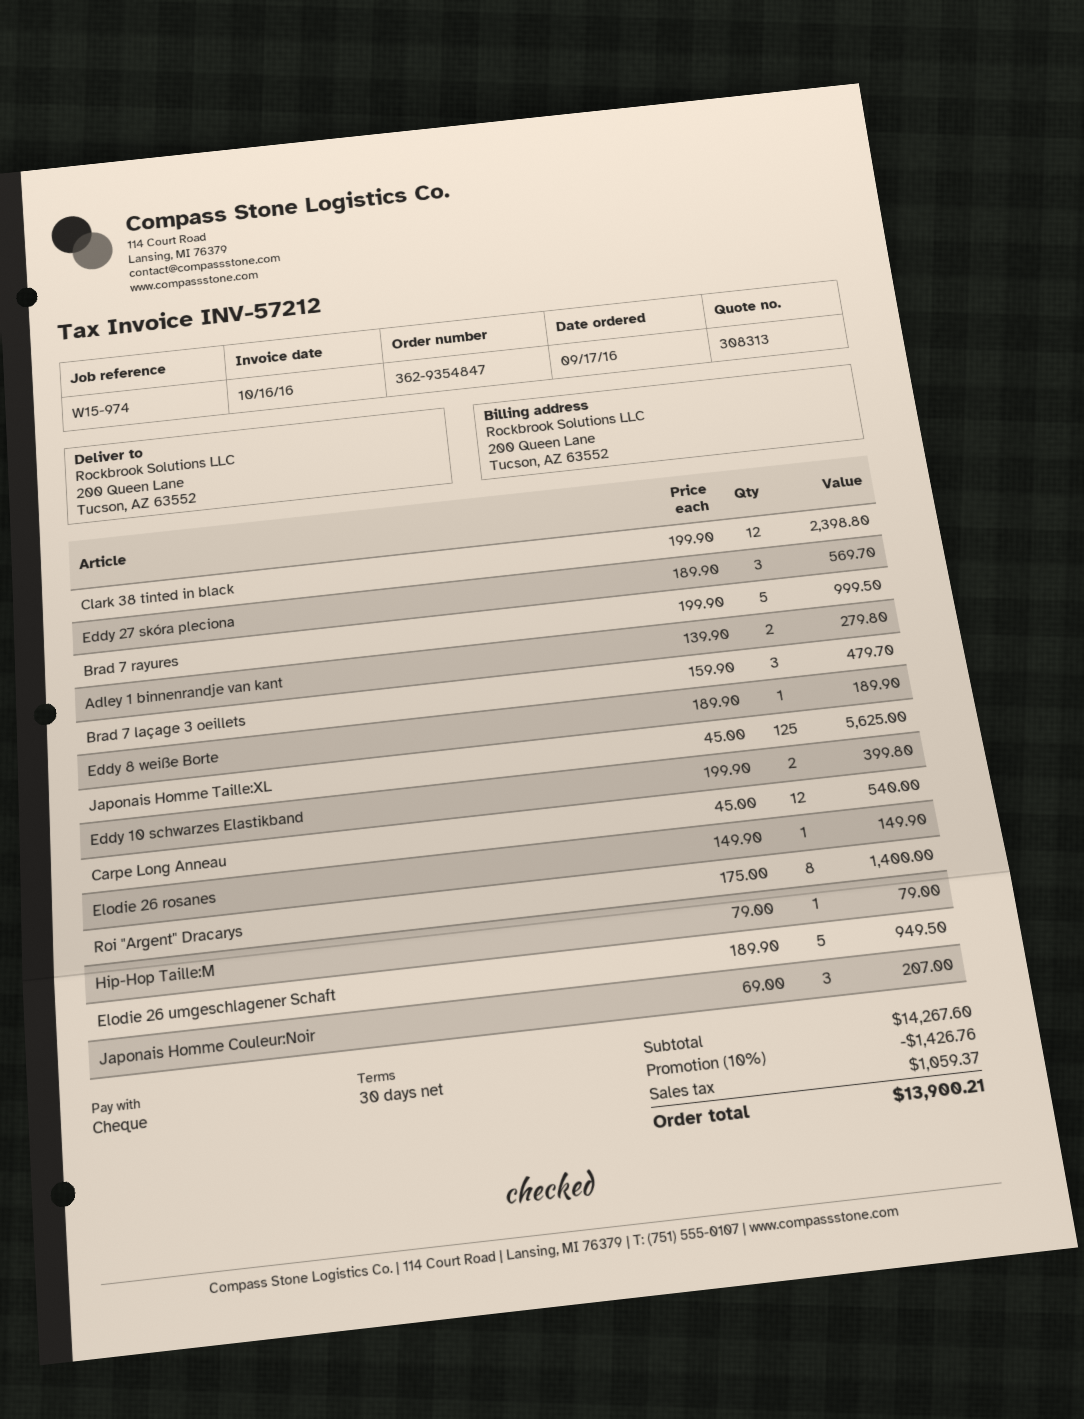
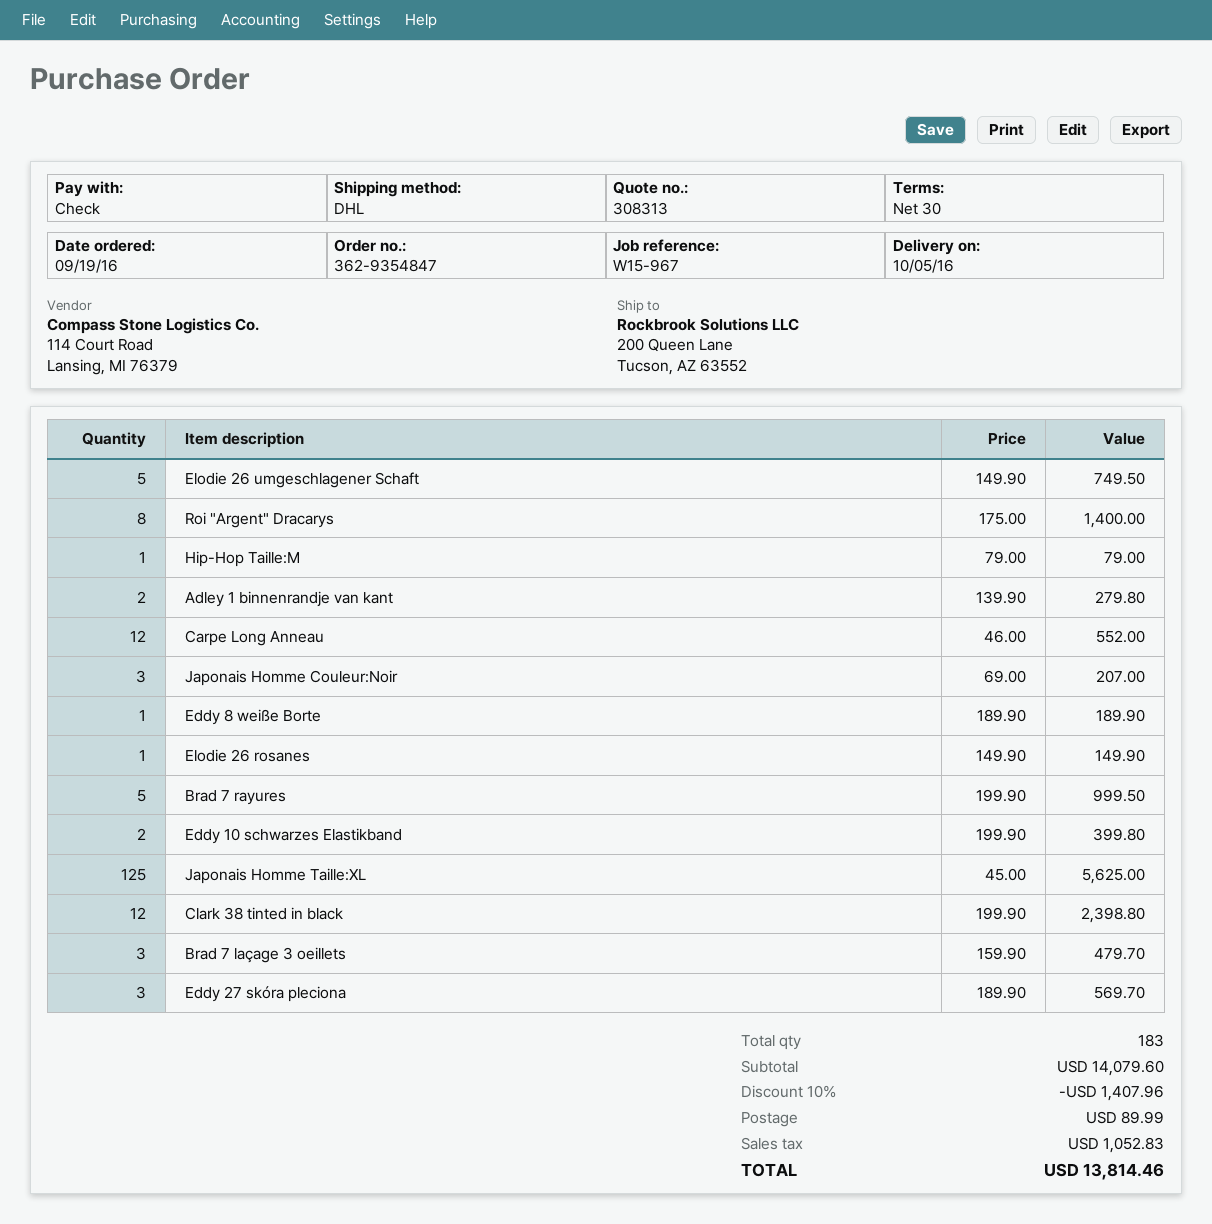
order date: 2016-09-17 -> 2016-09-19
reference: W15-974 -> W15-967
Carpe Long Anneau: 12 x 45.00 = 540.00 -> 12 x 46.00 = 552.00
Elodie 26 umgeschlagener Schaft: 5 x 189.90 = 949.50 -> 5 x 149.90 = 749.50
subtotal: 14267.60 -> 14079.60
discount: 10% = 1426.76 -> 10% = 1407.96
shipping: none -> 89.99
tax: 1059.37 -> 1052.83
total: 13900.21 -> 13814.46

